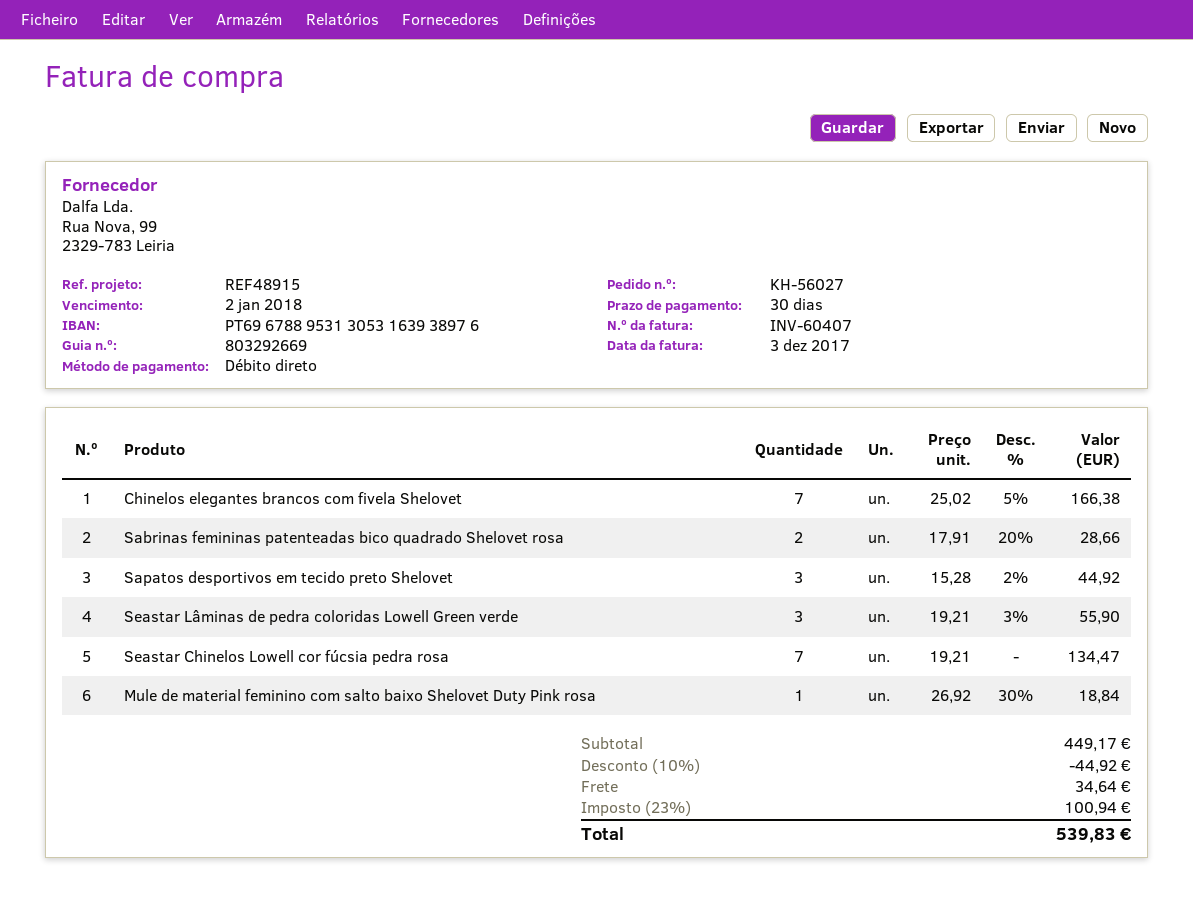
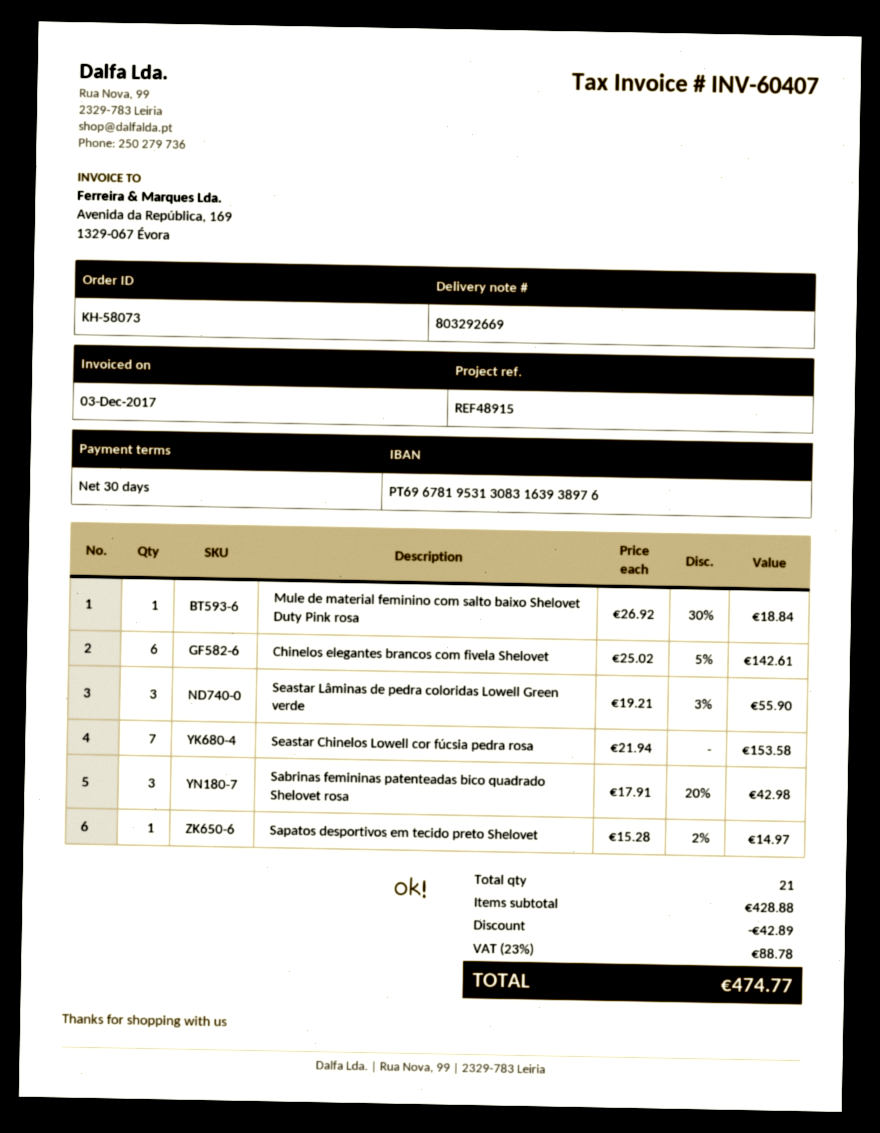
order number: KH-56027 -> KH-58073
bank account: PT69678895313053163938976 -> PT69678195313083163938976
Chinelos elegantes brancos com fivela Shelovet: 7 x 25.02 - 5% = 166.38 -> 6 x 25.02 - 5% = 142.61
Sabrinas femininas patenteadas bico quadrado Shelovet rosa: 2 x 17.91 - 20% = 28.66 -> 3 x 17.91 - 20% = 42.98
Sapatos desportivos em tecido preto Shelovet: 3 x 15.28 - 2% = 44.92 -> 1 x 15.28 - 2% = 14.97
Seastar Chinelos Lowell cor fúcsia pedra rosa: 7 x 19.21 = 134.47 -> 7 x 21.94 = 153.58
subtotal: 449.17 -> 428.88
discount: 44.92 -> 42.89
shipping: 34.64 -> none
tax: 23% = 100.94 -> 23% = 88.78
total: 539.83 -> 474.77

